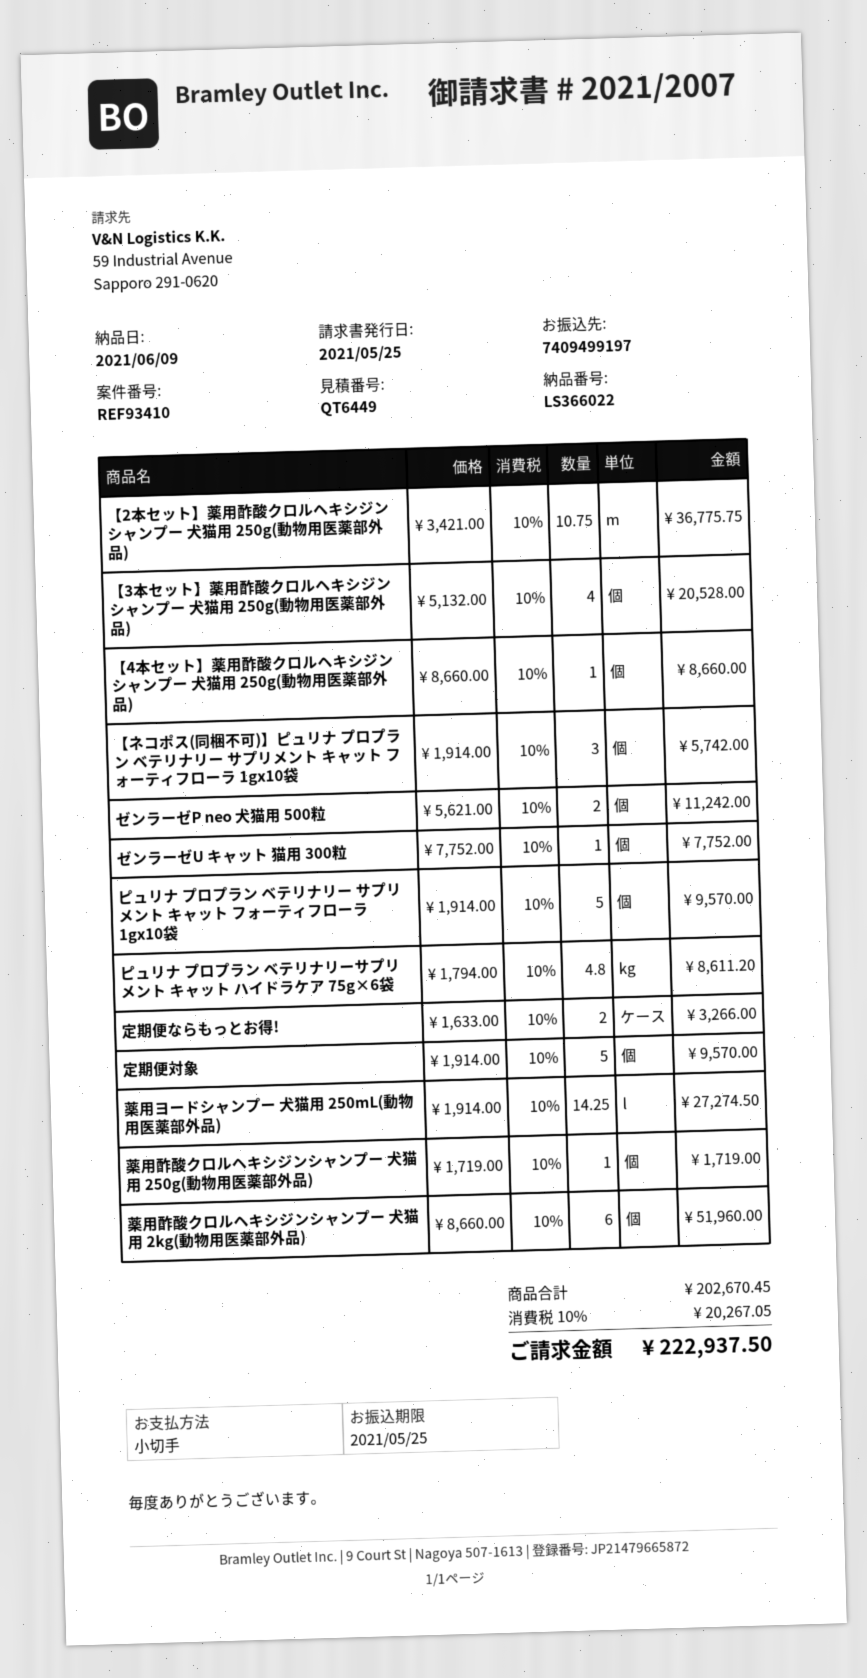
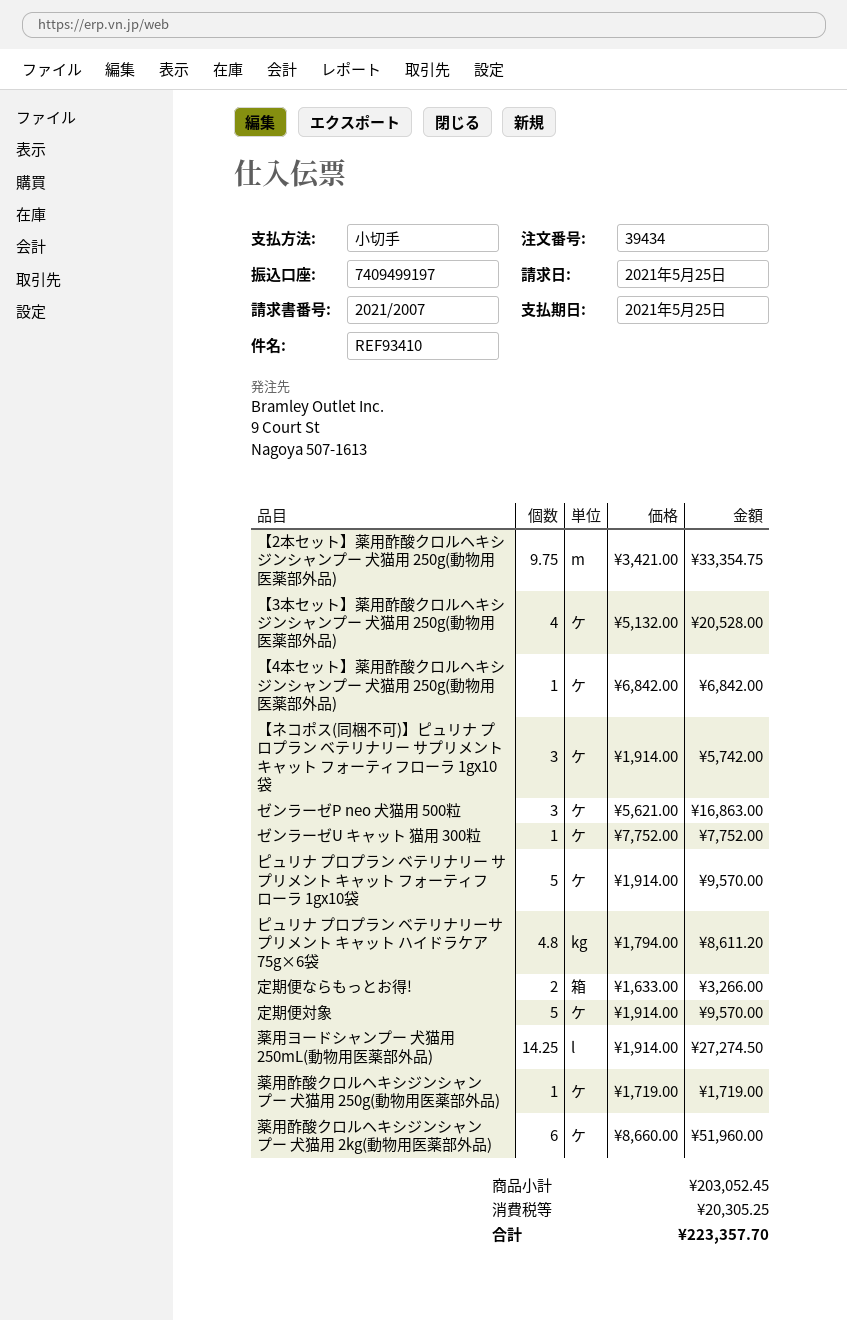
【2本セット】薬用酢酸クロルヘキシジンシャンプー 犬猫用 250g(動物用医薬部外品): 10.75 x 3421.00 = 36775.75 -> 9.75 x 3421.00 = 33354.75
【4本セット】薬用酢酸クロルヘキシジンシャンプー 犬猫用 250g(動物用医薬部外品): 1 x 8660.00 = 8660.00 -> 1 x 6842.00 = 6842.00
ゼンラーゼP neo 犬猫用 500粒: 2 x 5621.00 = 11242.00 -> 3 x 5621.00 = 16863.00
subtotal: 202670.45 -> 203052.45
tax: 20267.05 -> 20305.25
total: 222937.50 -> 223357.70

